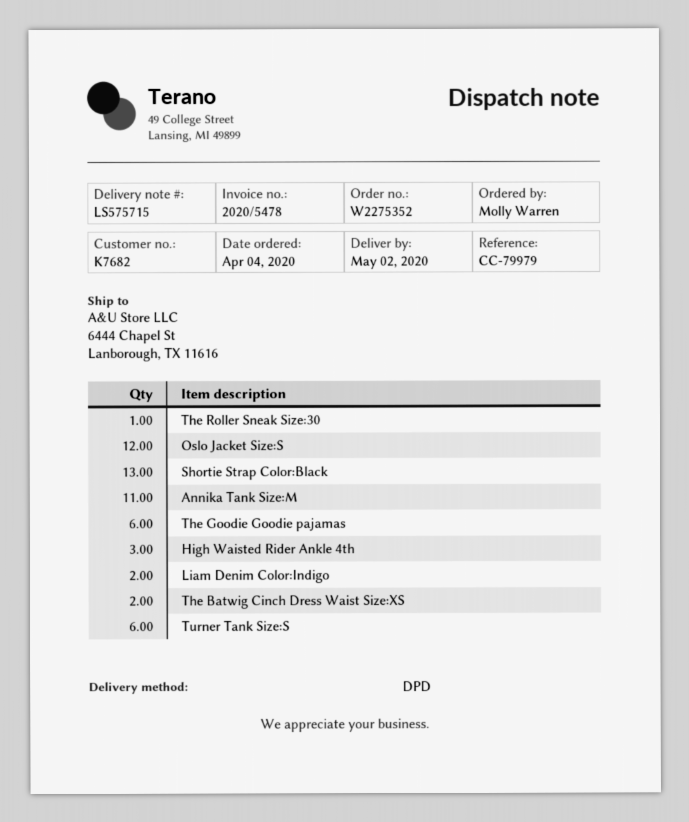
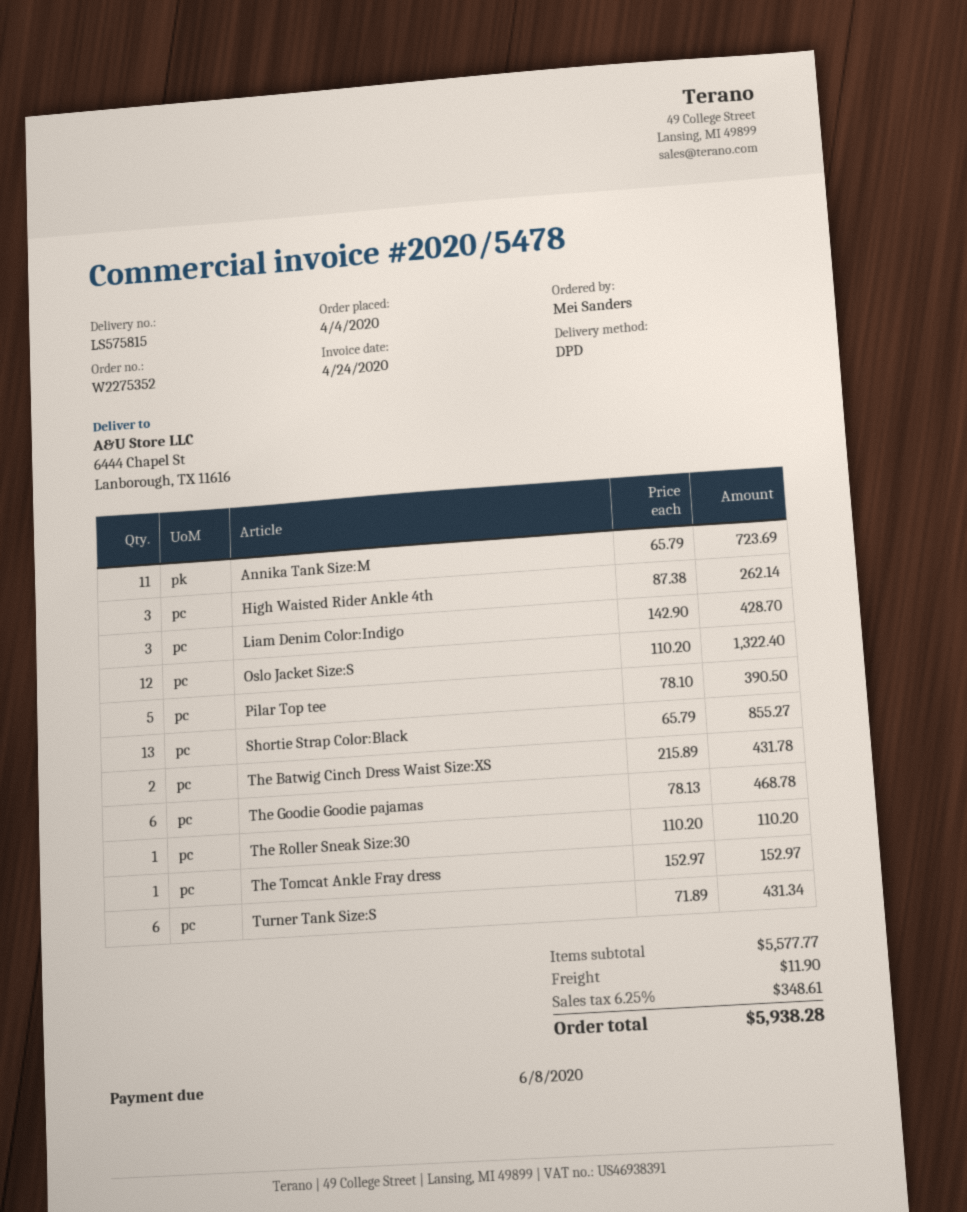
delivery note number: LS575715 -> LS575815
ordered by: Molly Warren -> Mei Sanders
Liam Denim Color:Indigo: 2 -> 3
Pilar Top tee: none -> 5
The Tomcat Ankle Fray dress: none -> 1

